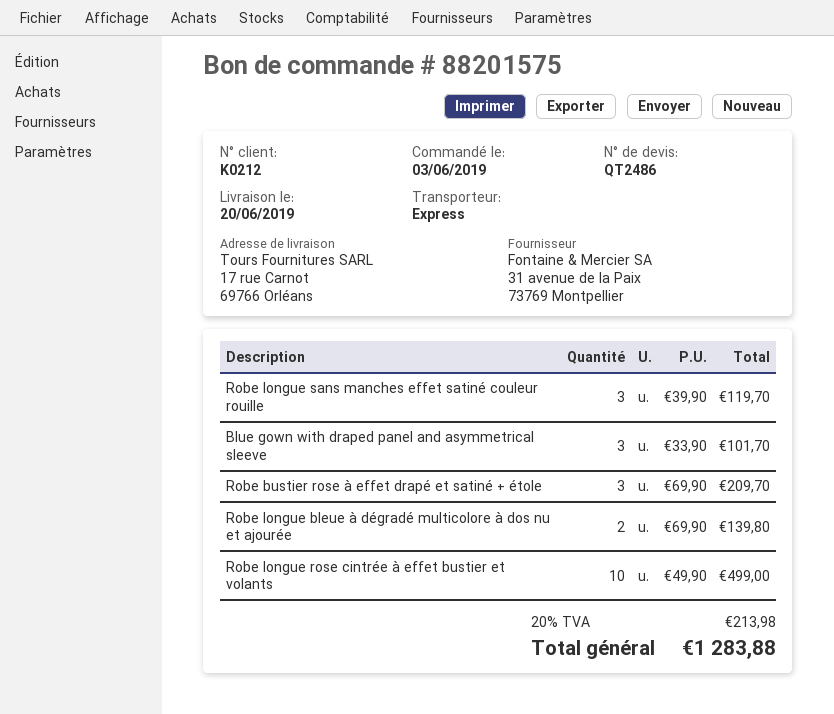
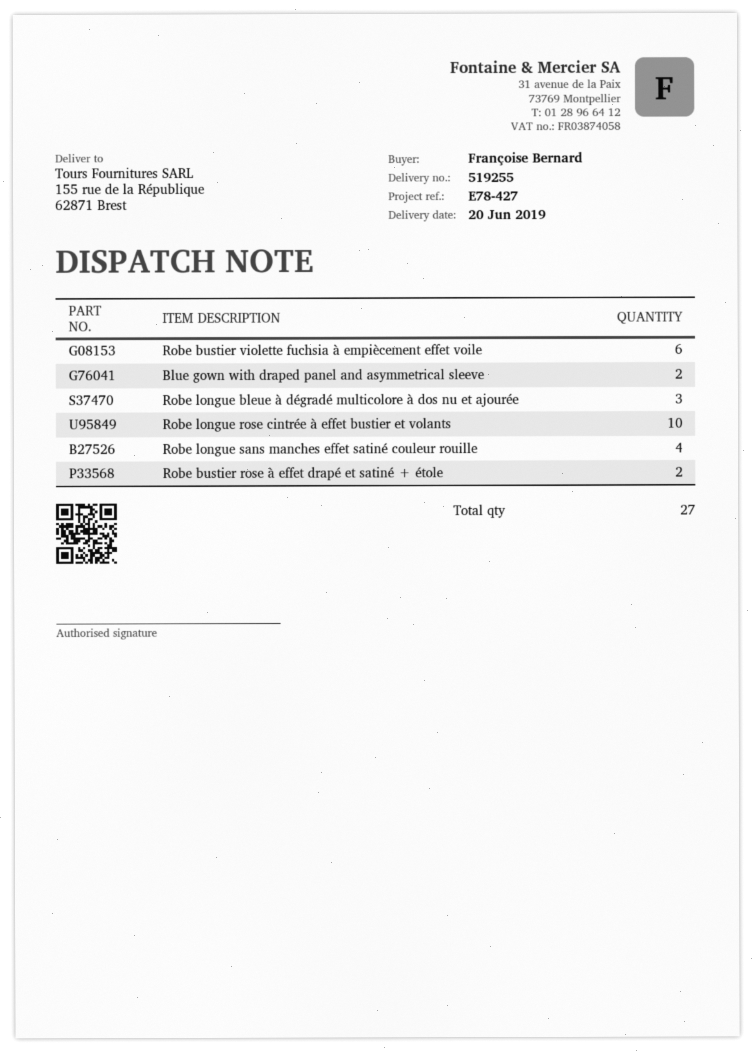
ship to: 17 rue Carnot, 69766 Orléans -> 155 rue de la République, 62871 Brest
Robe longue sans manches effet satiné couleur rouille: 3 -> 4
Blue gown with draped panel and asymmetrical sleeve: 3 -> 2
Robe bustier rose à effet drapé et satiné + étole: 3 -> 2
Robe longue bleue à dégradé multicolore à dos nu et ajourée: 2 -> 3
Robe bustier violette fuchsia à empiècement effet voile: none -> 6

